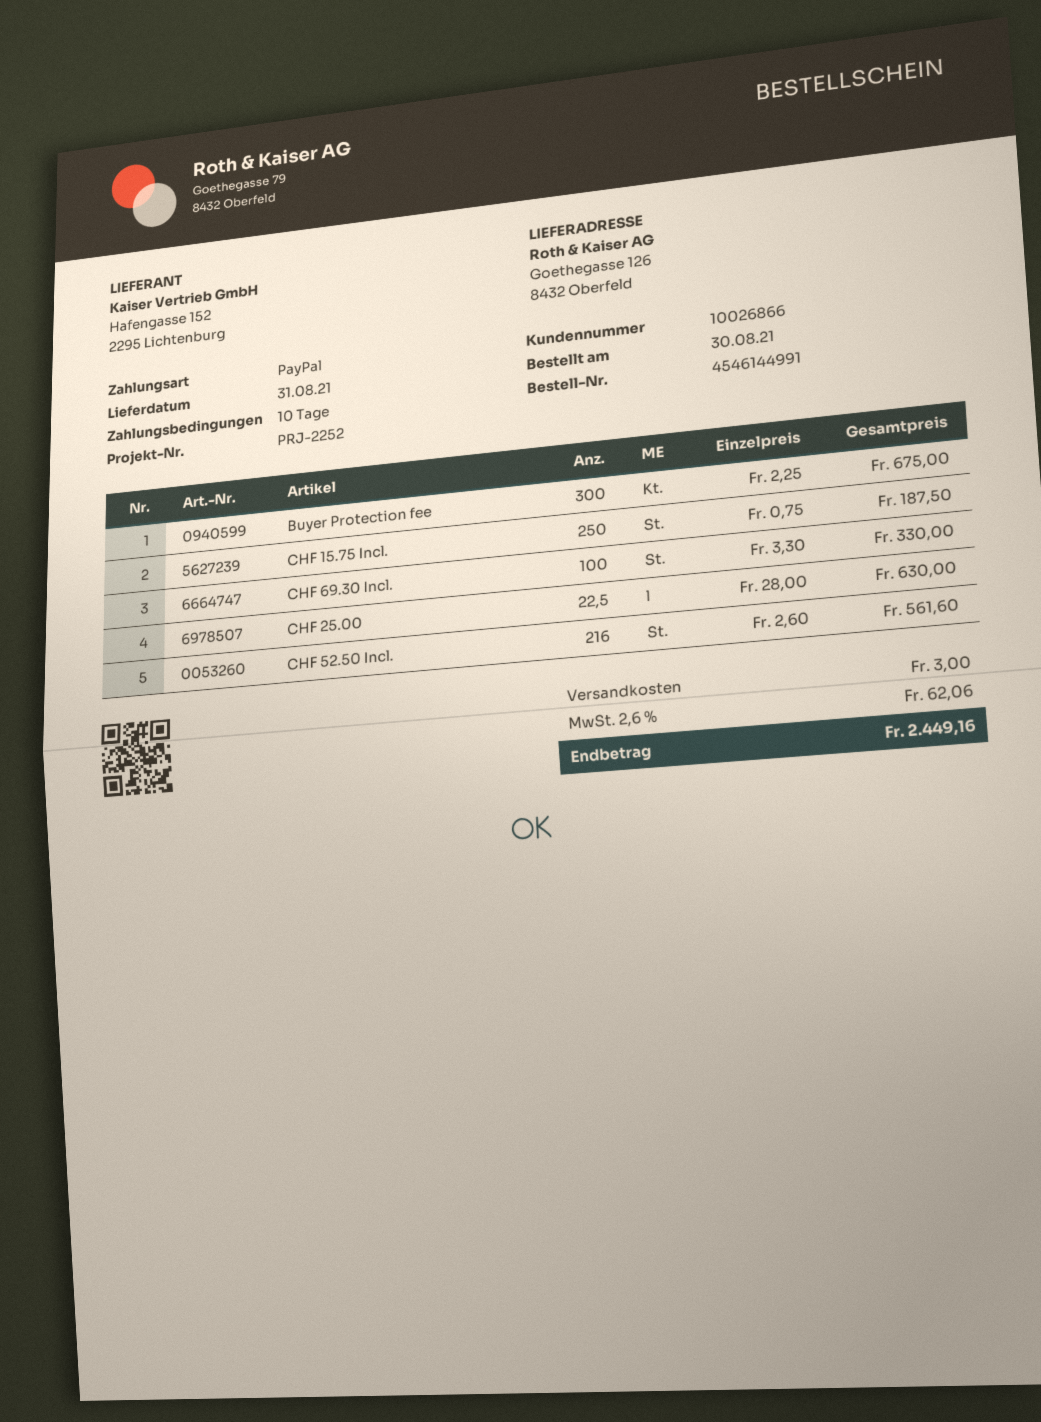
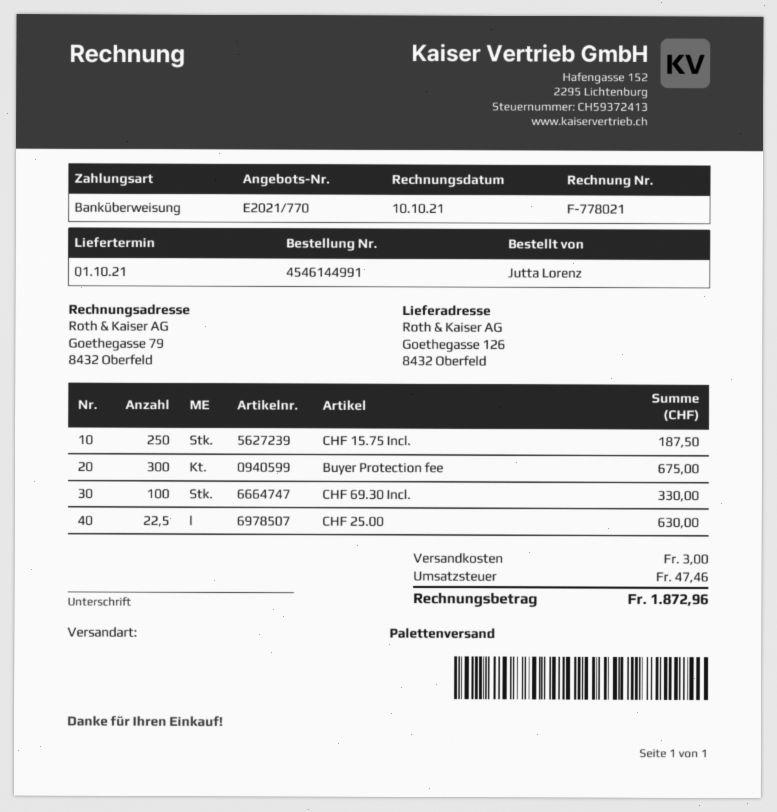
delivery date: 2021-08-31 -> 2021-10-01
payment method: PayPal -> bank transfer
CHF 52.50 Incl.: 216 for 561.60 -> none
tax: 62.06 -> 47.46
total: 2449.16 -> 1872.96

